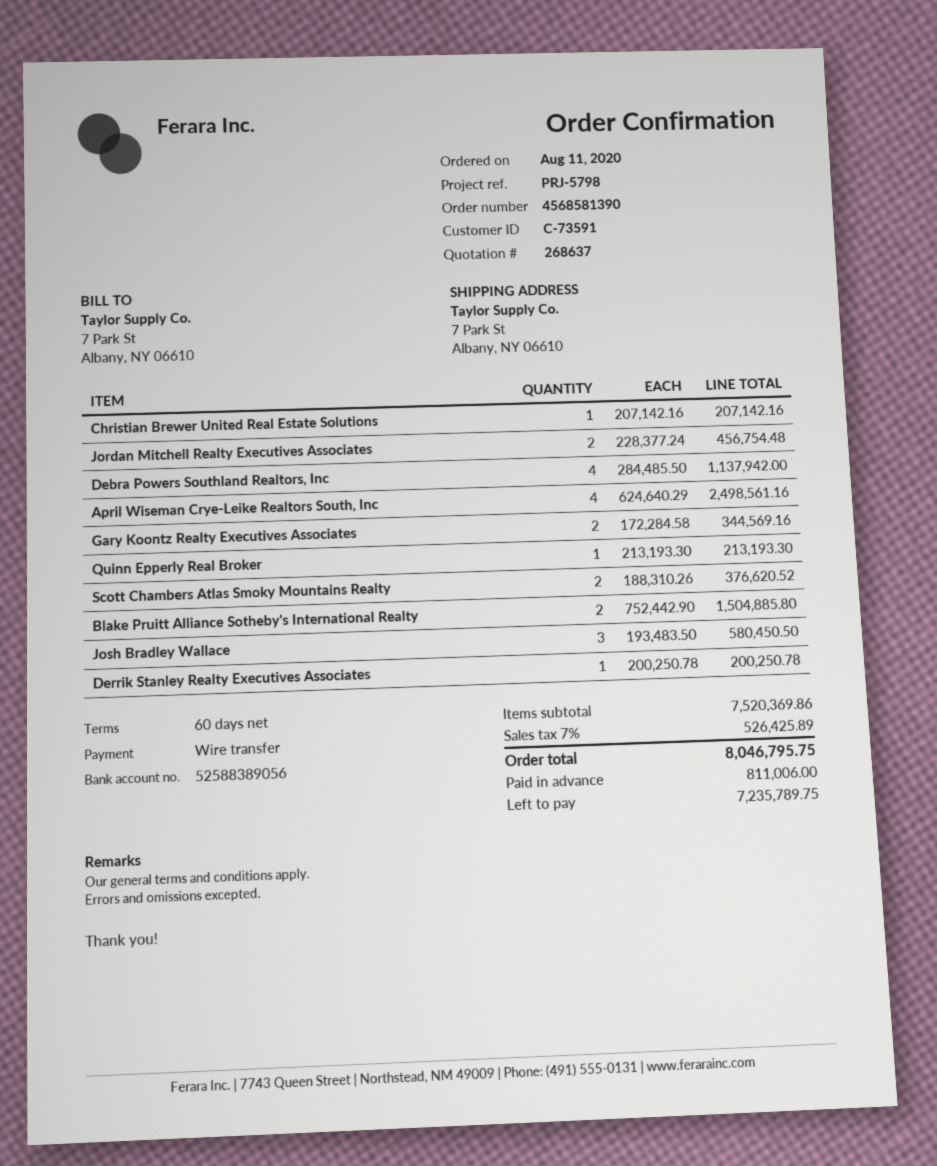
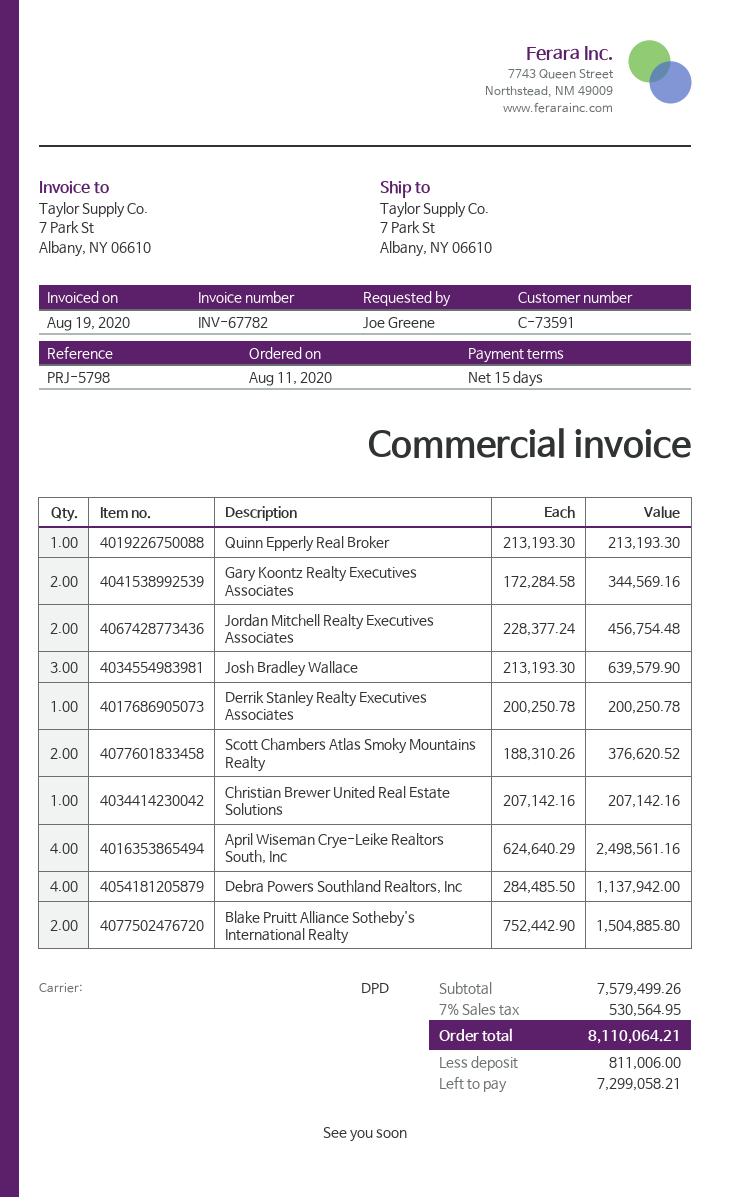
payment terms: 60 days -> 15 days
Josh Bradley Wallace: 3 x 193483.50 = 580450.50 -> 3 x 213193.30 = 639579.90
subtotal: 7520369.86 -> 7579499.26
tax: 7% = 526425.89 -> 7% = 530564.95
total: 8046795.75 -> 8110064.21
balance: 7235789.75 -> 7299058.21

